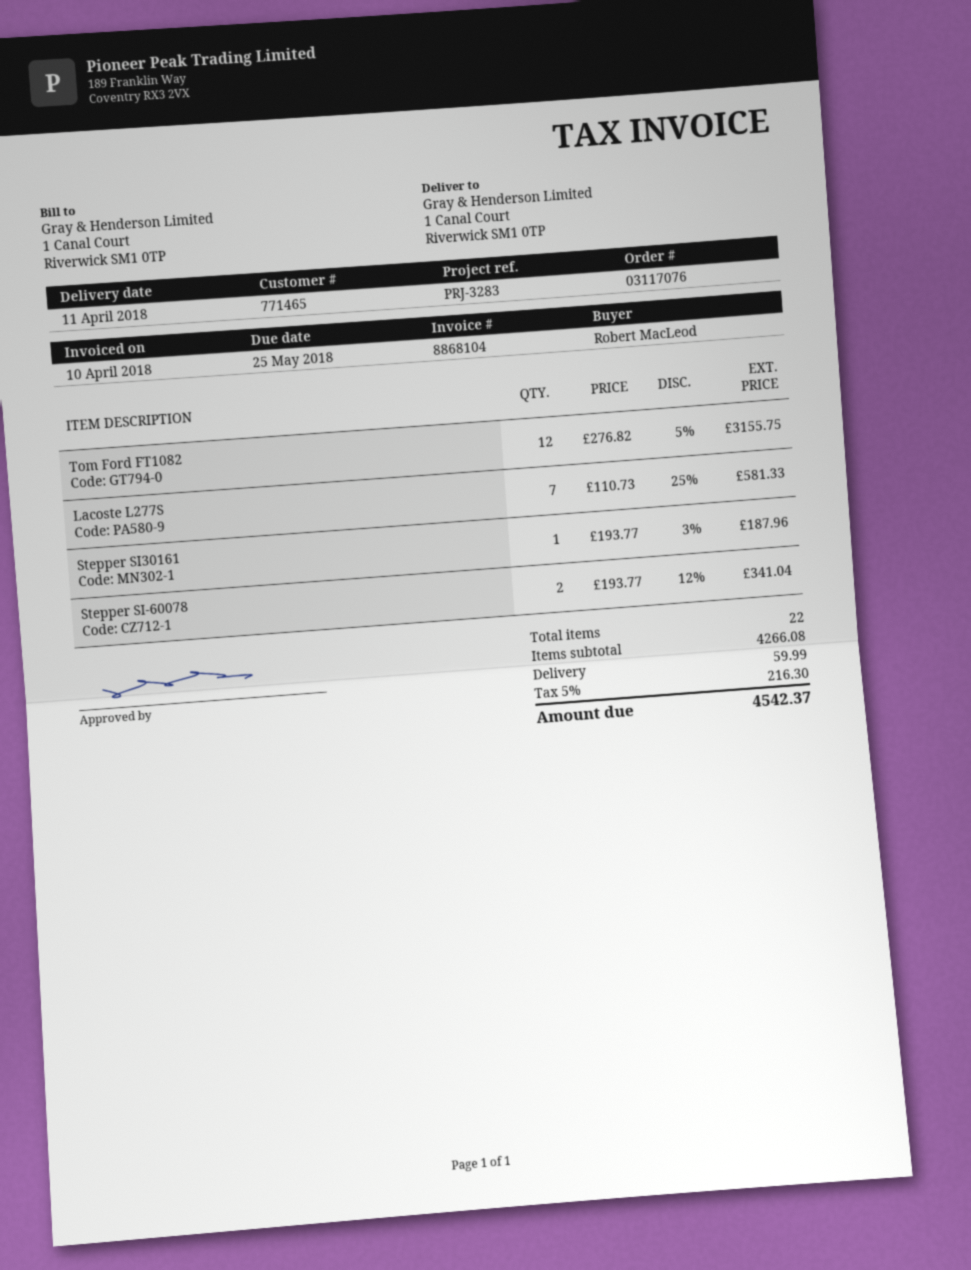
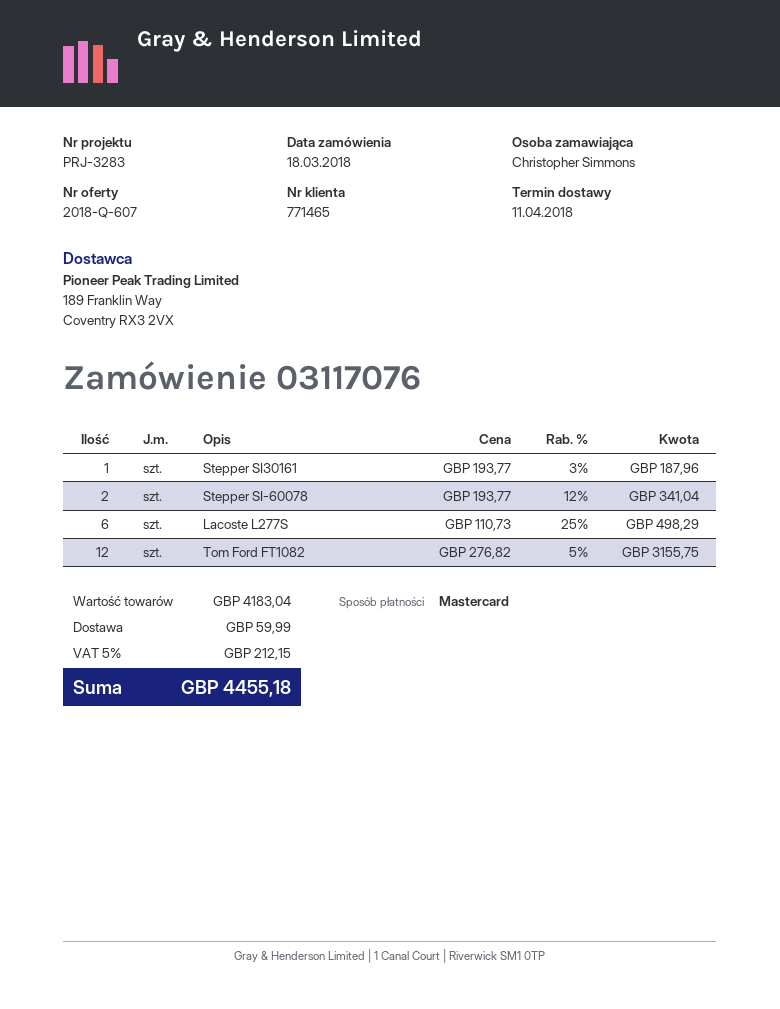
ordered by: Robert MacLeod -> Christopher Simmons
Lacoste L277S: 7 x 110.73 - 25% = 581.33 -> 6 x 110.73 - 25% = 498.29
subtotal: 4266.08 -> 4183.04
tax: 5% = 216.30 -> 5% = 212.15
total: 4542.37 -> 4455.18

